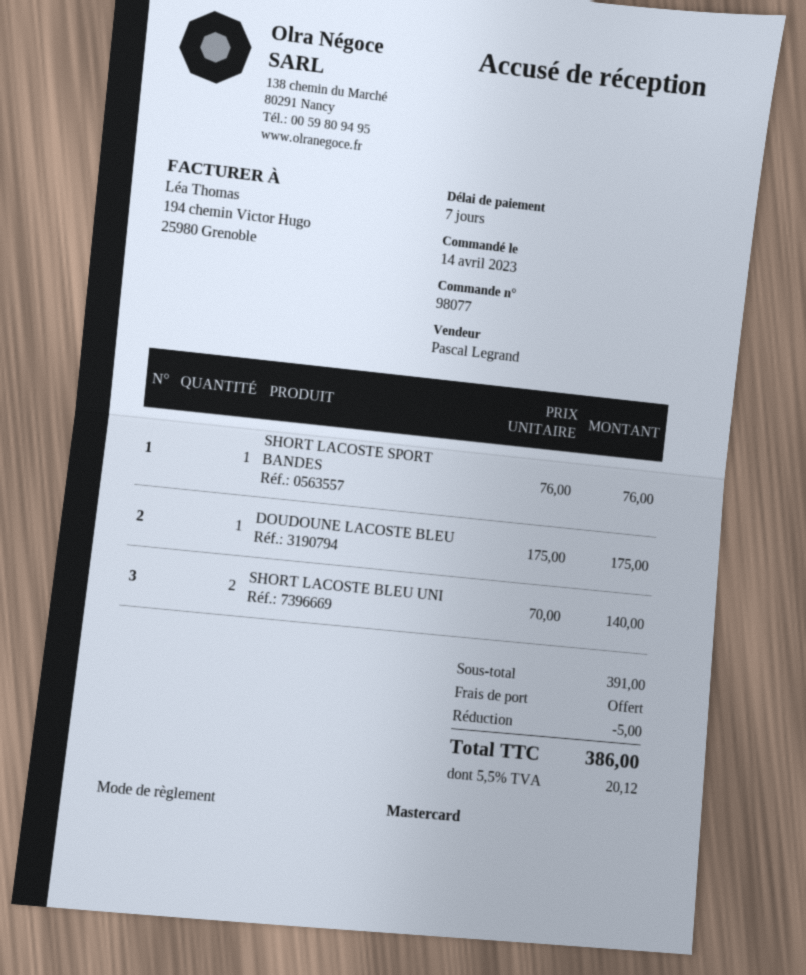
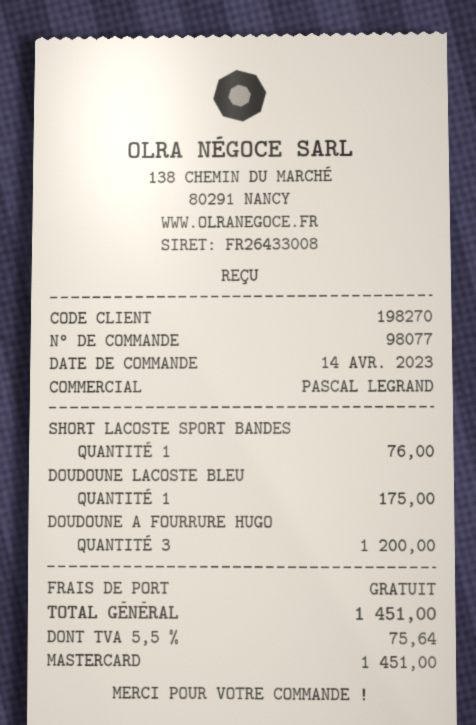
SHORT LACOSTE BLEU UNI: 2 for 140.00 -> none
DOUDOUNE A FOURRURE HUGO: none -> 3 for 1200.00
discount: 5.00 -> none
tax: 5.5% = 20.12 -> 5.5% = 75.64
total: 386.00 -> 1451.00

